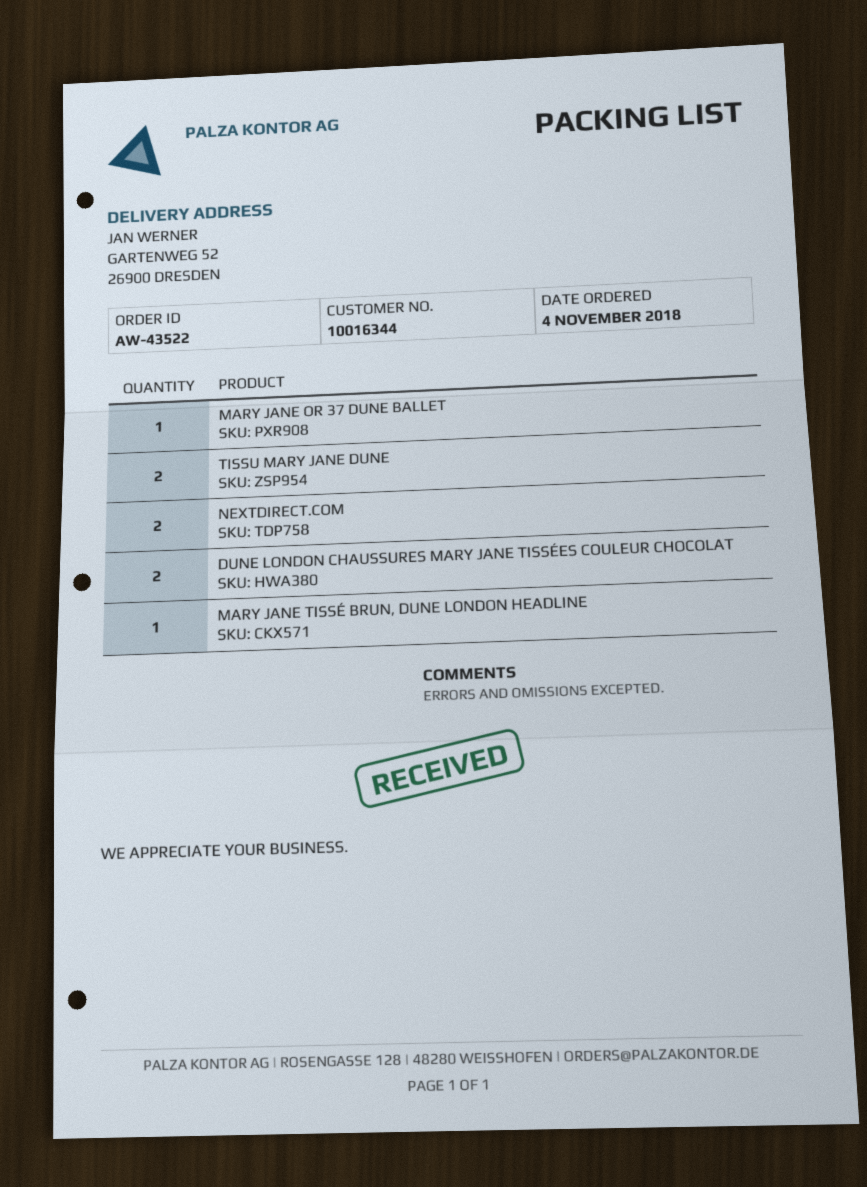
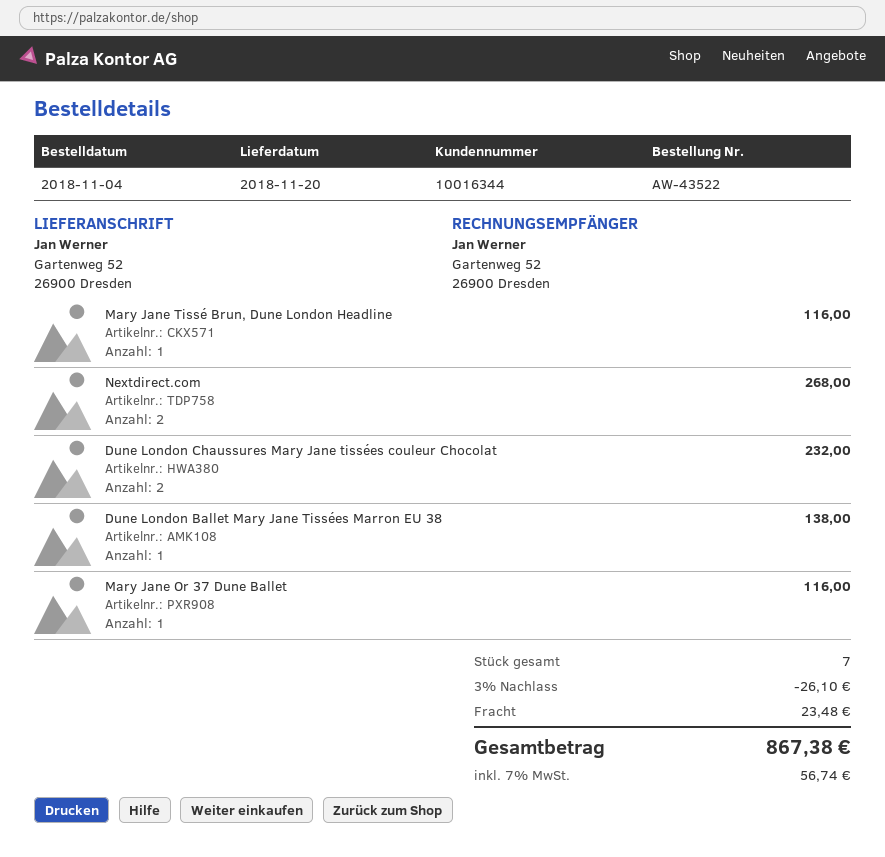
TISSU MARY JANE DUNE: 2 -> none
Dune London Ballet Mary Jane Tissées Marron EU 38: none -> 1

